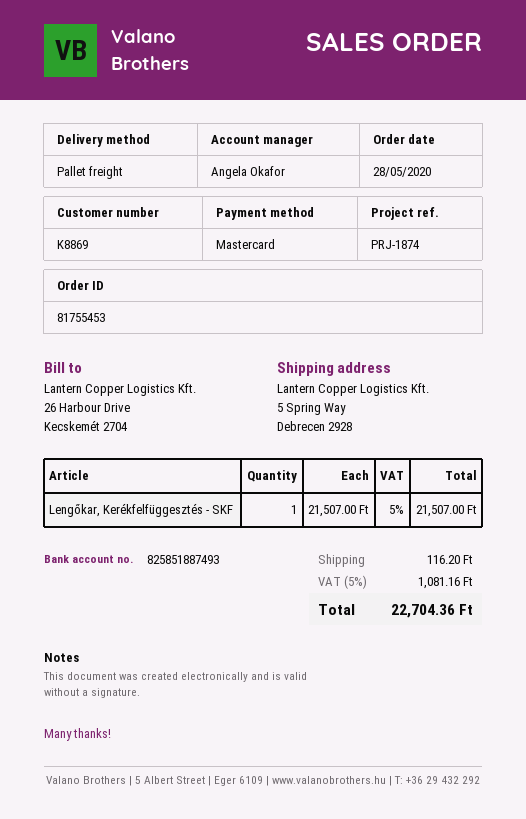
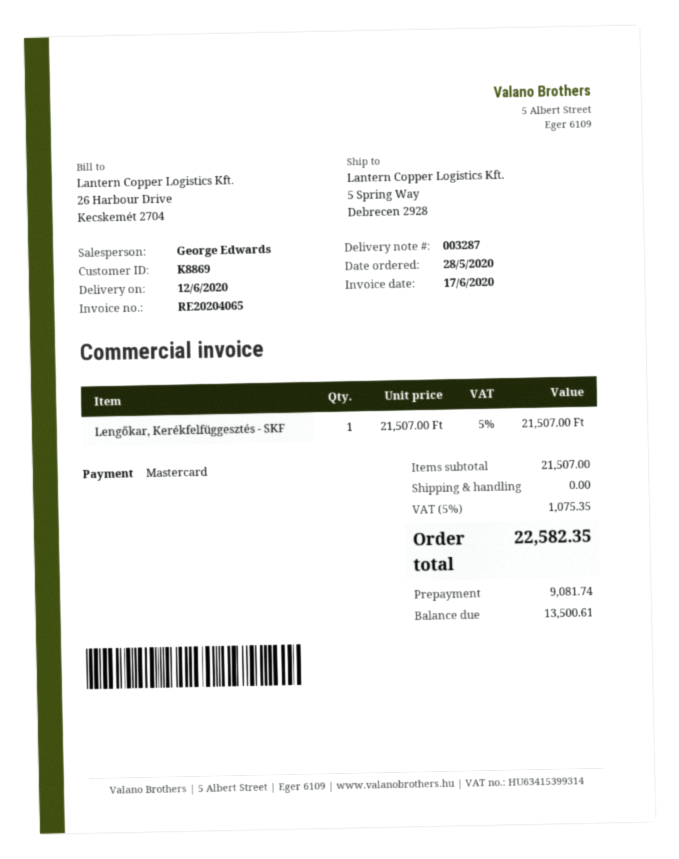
sales rep: Angela Okafor -> George Edwards
shipping: 116.20 -> 0.00
tax: 5% = 1081.16 -> 5% = 1075.35
total: 22704.36 -> 22582.35

